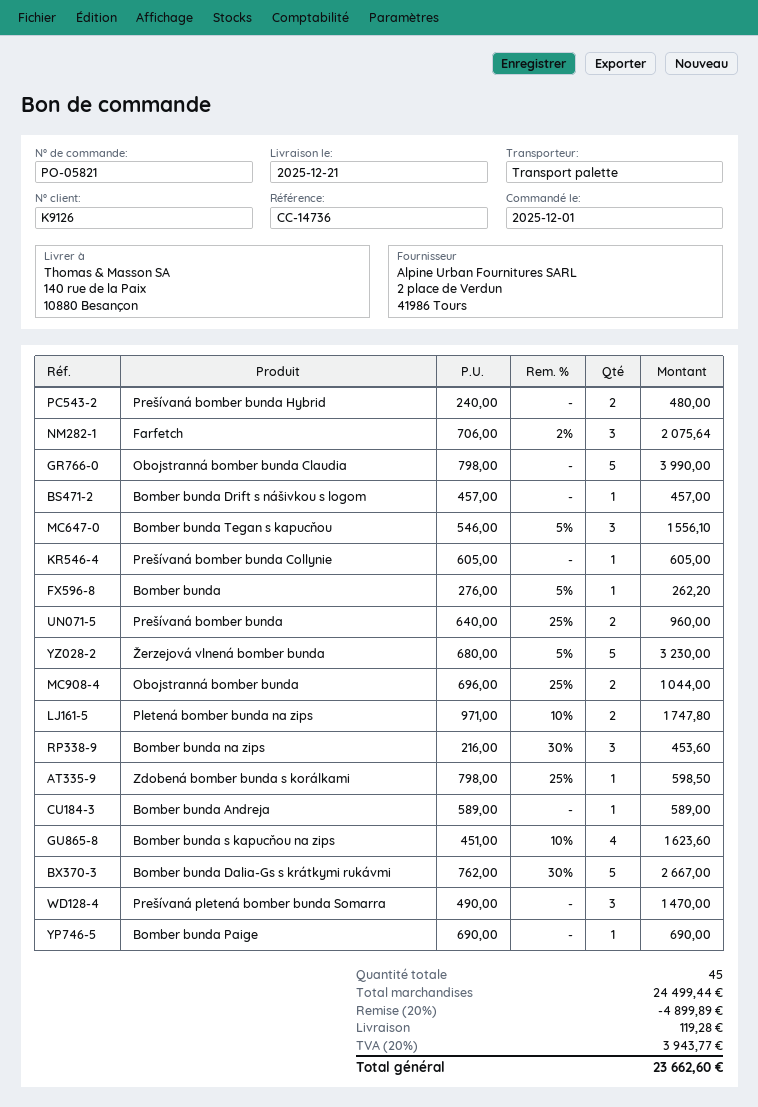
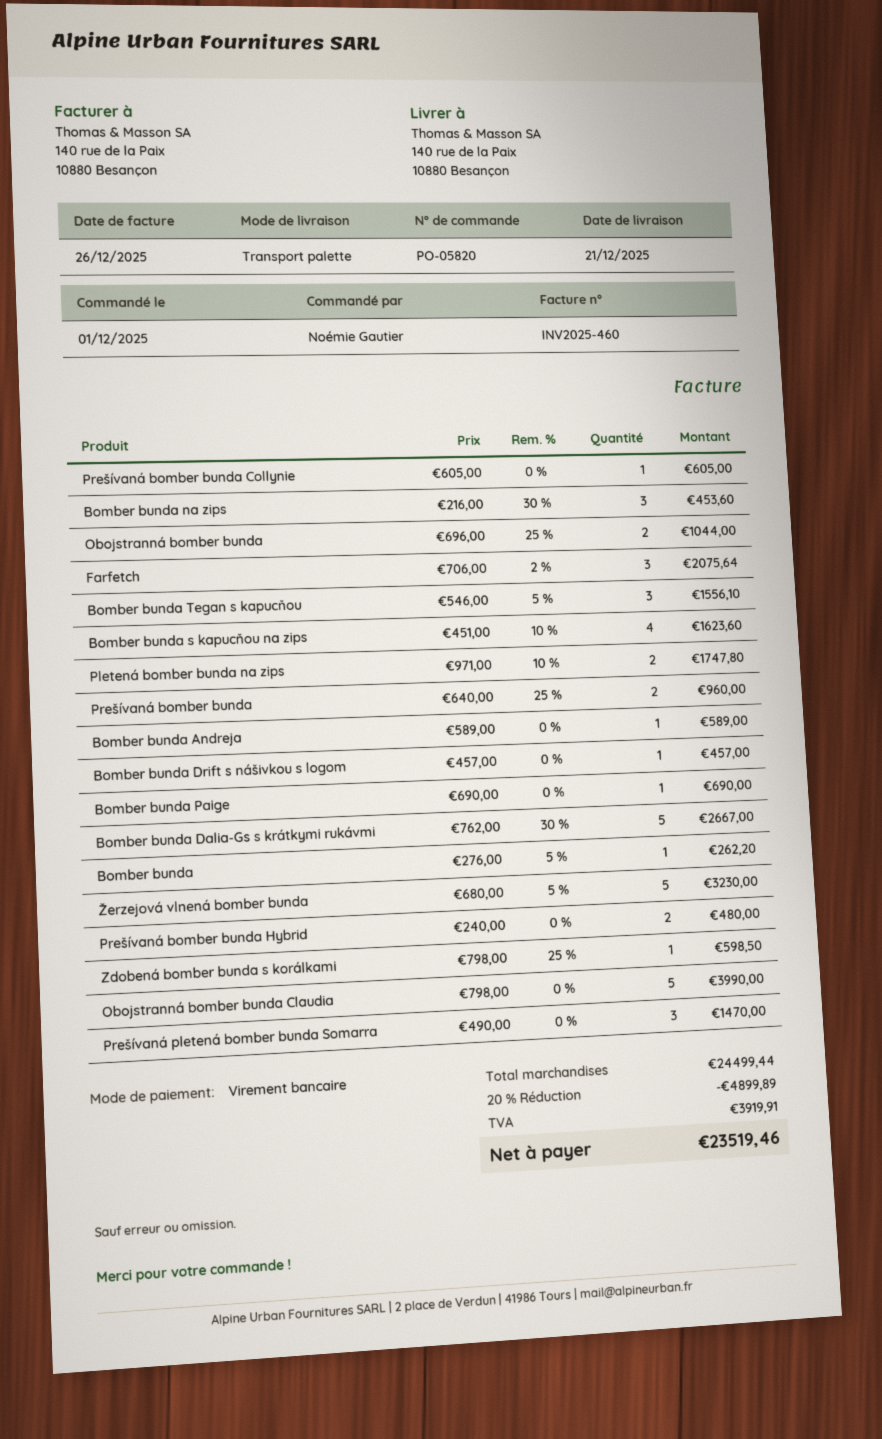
order number: PO-05821 -> PO-05820
shipping: 119.28 -> none
tax: 3943.77 -> 3919.91
total: 23662.60 -> 23519.46

